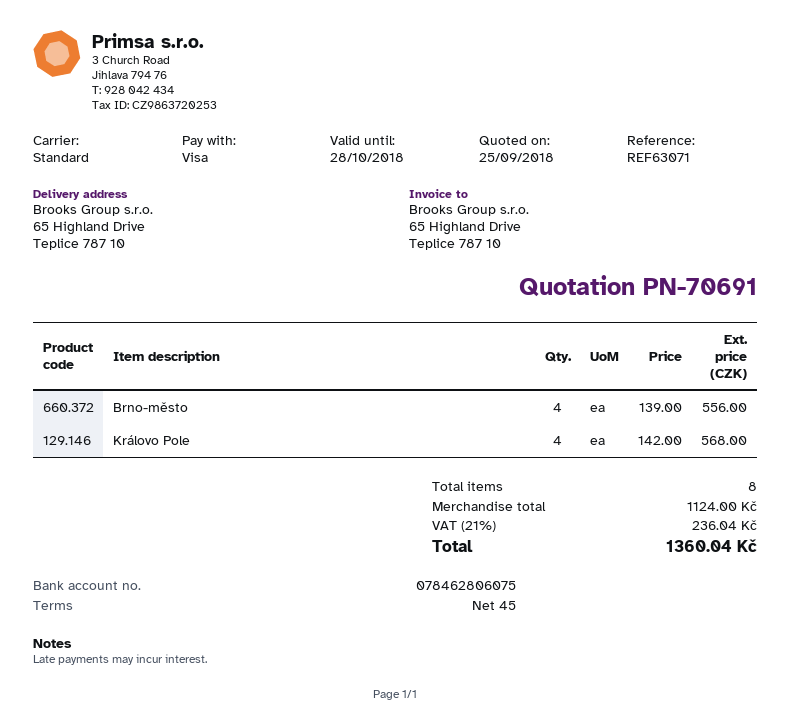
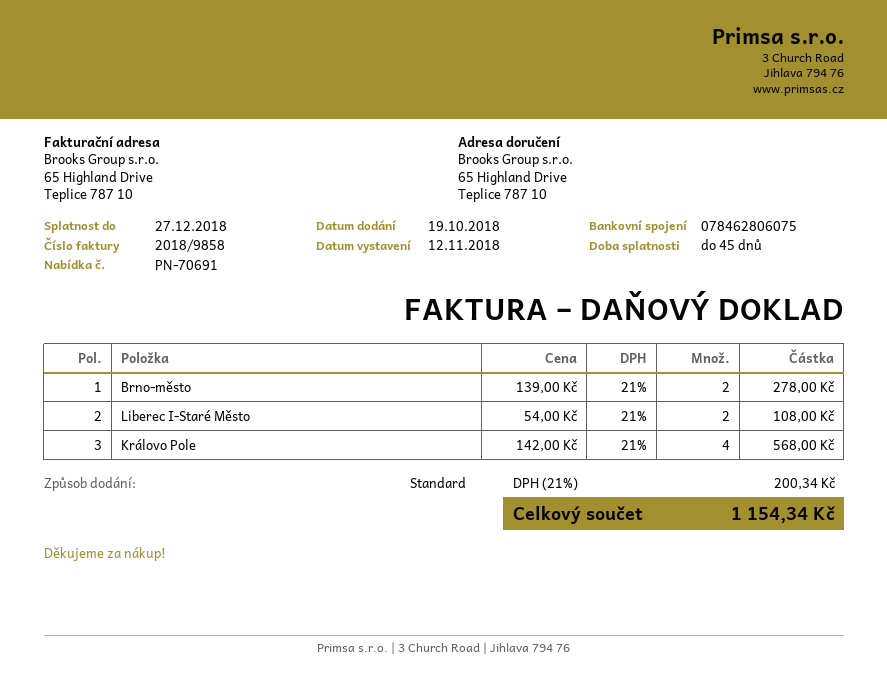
Brno-město: 4 x 139.00 = 556.00 -> 2 x 139.00 = 278.00
Liberec I-Staré Město: none -> 2 x 54.00 = 108.00
tax: 21% = 236.04 -> 21% = 200.34
total: 1360.04 -> 1154.34

